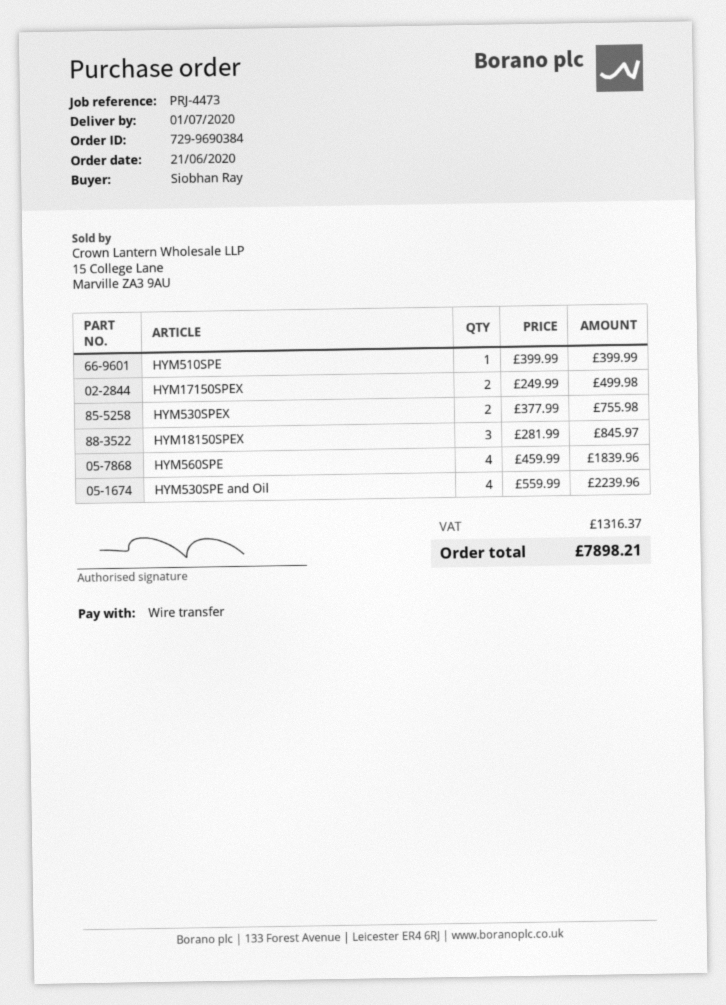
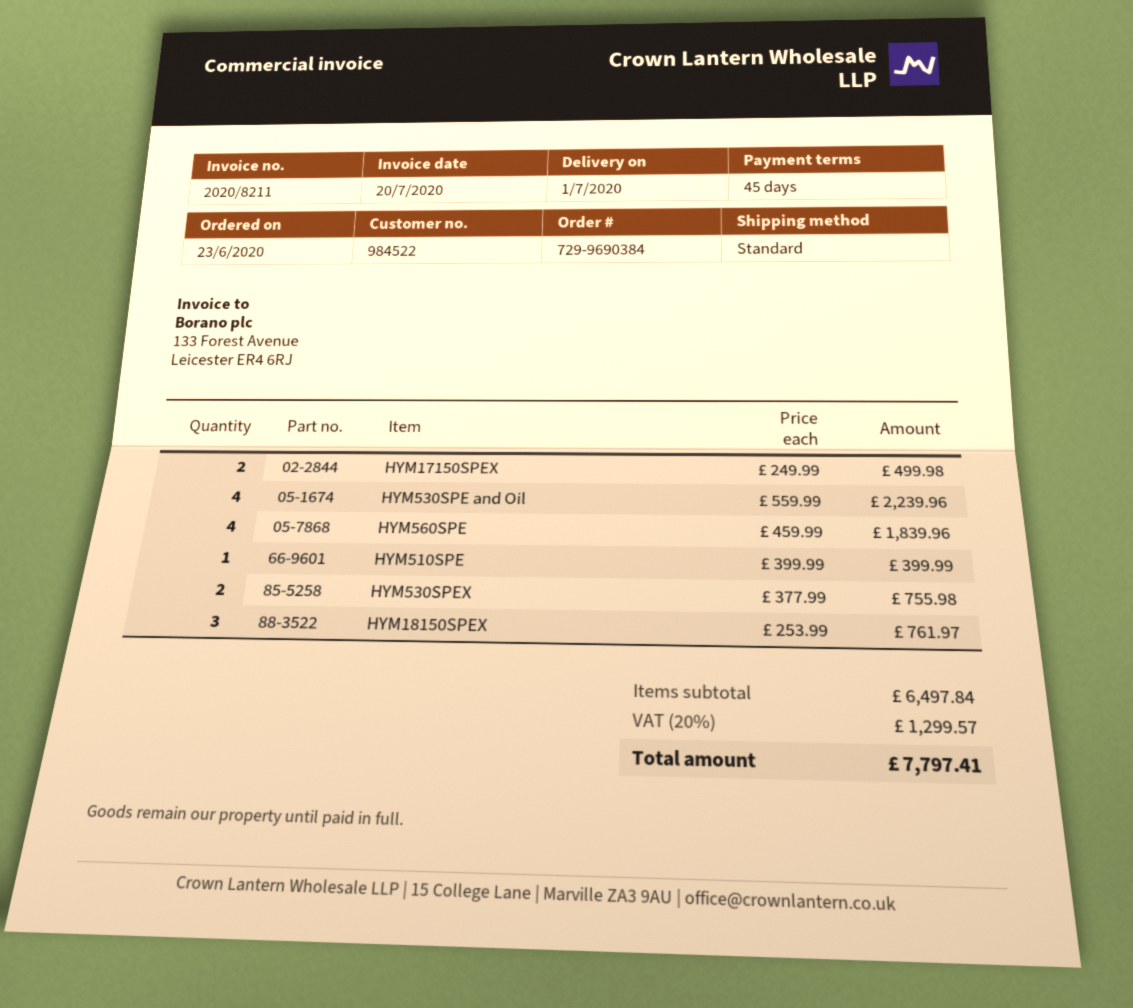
order date: 2020-06-21 -> 2020-06-23
HYM18150SPEX: 3 x 281.99 = 845.97 -> 3 x 253.99 = 761.97
tax: 1316.37 -> 1299.57
total: 7898.21 -> 7797.41

